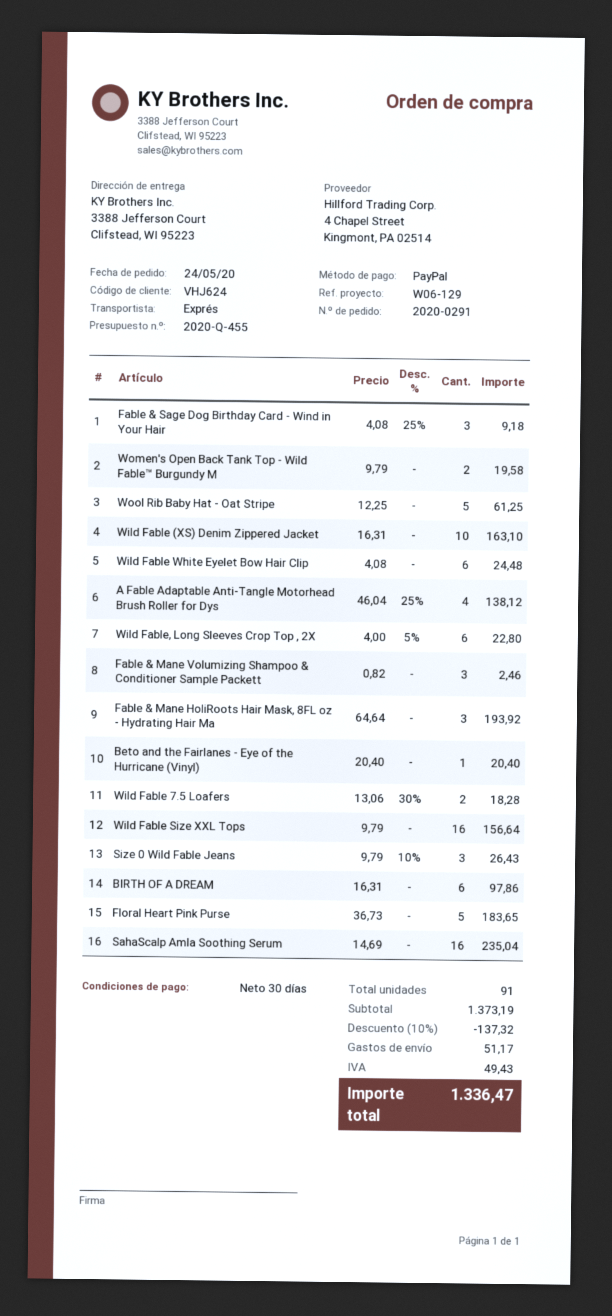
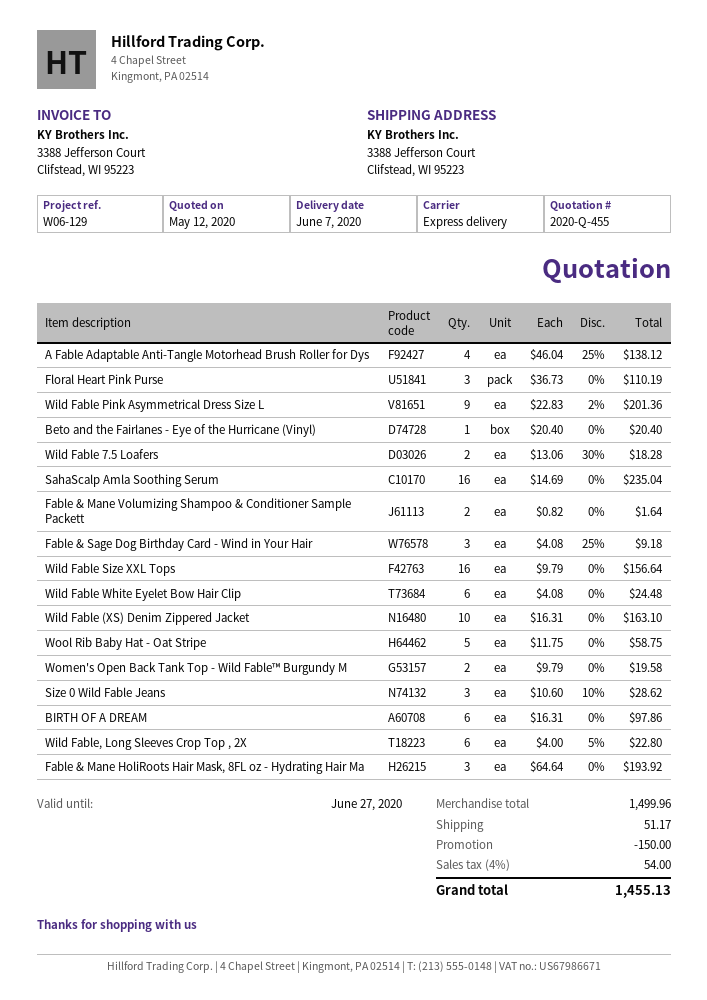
Wool Rib Baby Hat - Oat Stripe: 5 x 12.25 = 61.25 -> 5 x 11.75 = 58.75
Fable & Mane Volumizing Shampoo & Conditioner Sample Packett: 3 x 0.82 = 2.46 -> 2 x 0.82 = 1.64
Size 0 Wild Fable Jeans: 3 x 9.79 - 10% = 26.43 -> 3 x 10.60 - 10% = 28.62
Floral Heart Pink Purse: 5 x 36.73 = 183.65 -> 3 x 36.73 = 110.19
Wild Fable Pink Asymmetrical Dress Size L: none -> 9 x 22.83 - 2% = 201.36
subtotal: 1373.19 -> 1499.96
discount: 137.32 -> 150.00
tax: 49.43 -> 54.00
total: 1336.47 -> 1455.13

